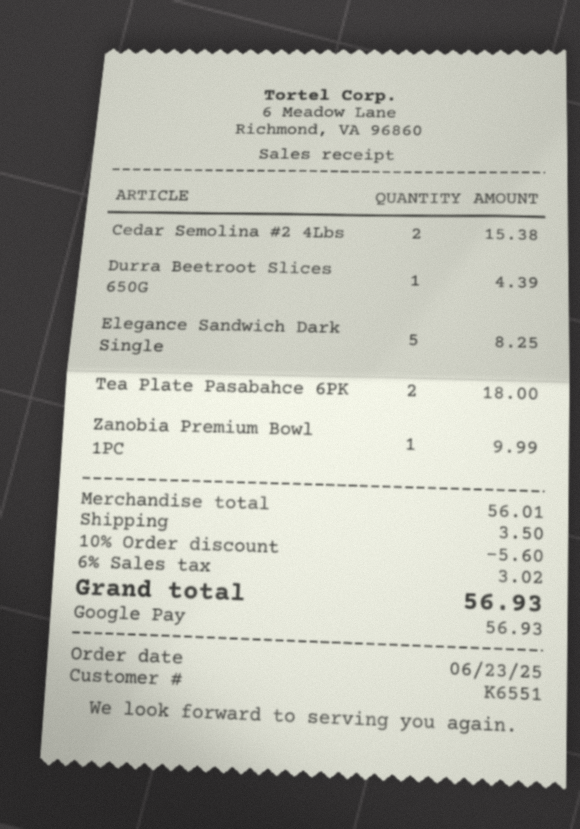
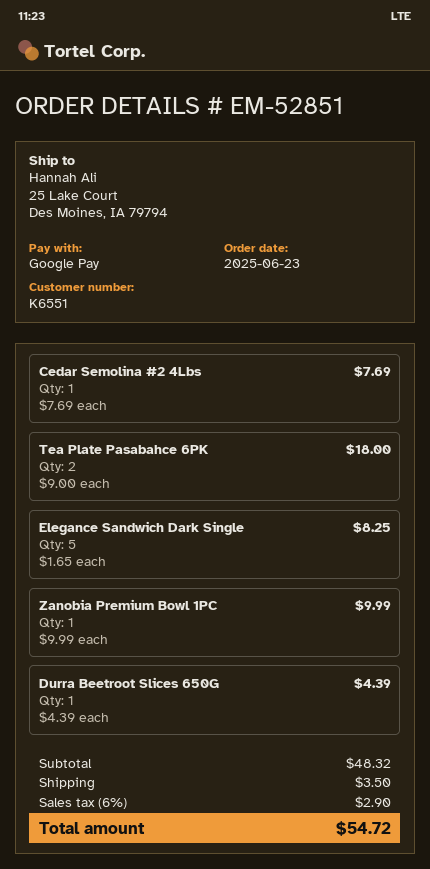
Cedar Semolina #2 4Lbs: 2 for 15.38 -> 1 for 7.69
subtotal: 56.01 -> 48.32
discount: 10% = 5.60 -> none
tax: 6% = 3.02 -> 6% = 2.90
total: 56.93 -> 54.72

